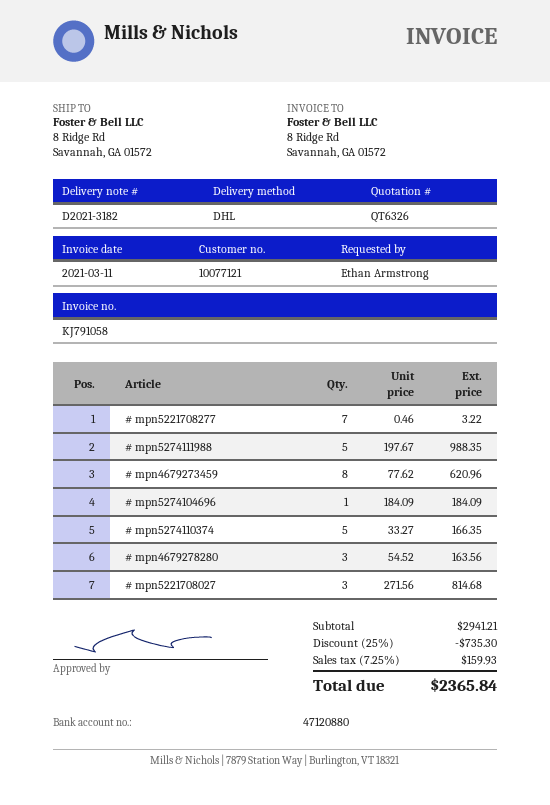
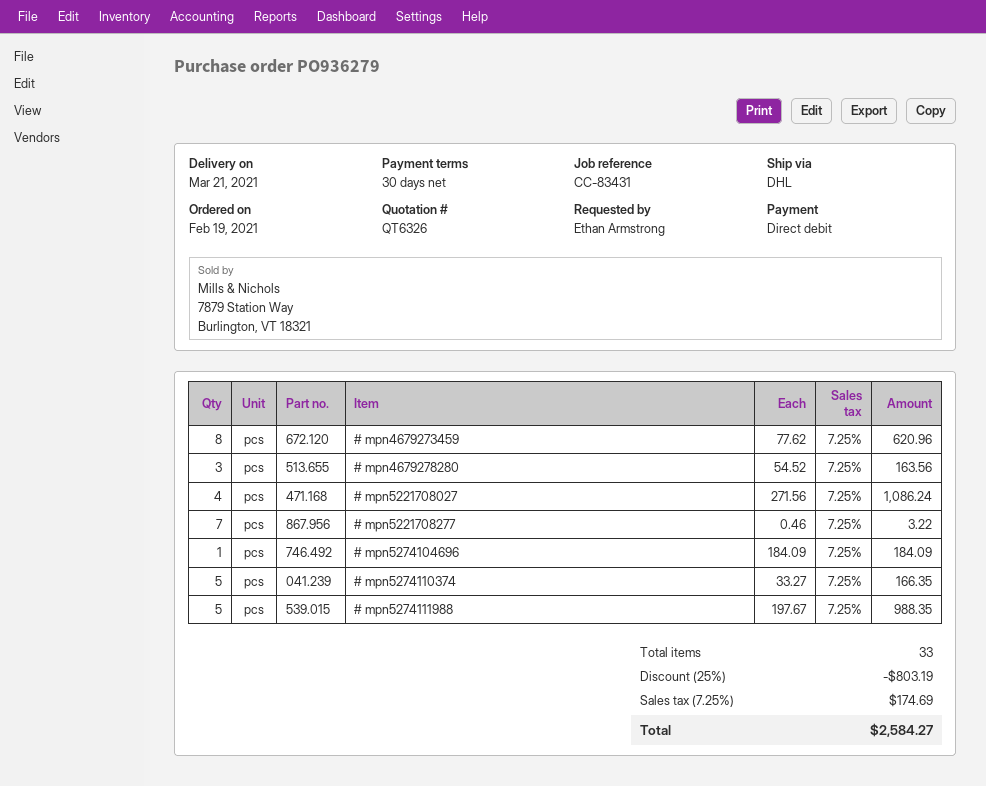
# mpn5221708027: 3 x 271.56 = 814.68 -> 4 x 271.56 = 1086.24
discount: 25% = 735.30 -> 25% = 803.19
tax: 7.25% = 159.93 -> 7.25% = 174.69
total: 2365.84 -> 2584.27

